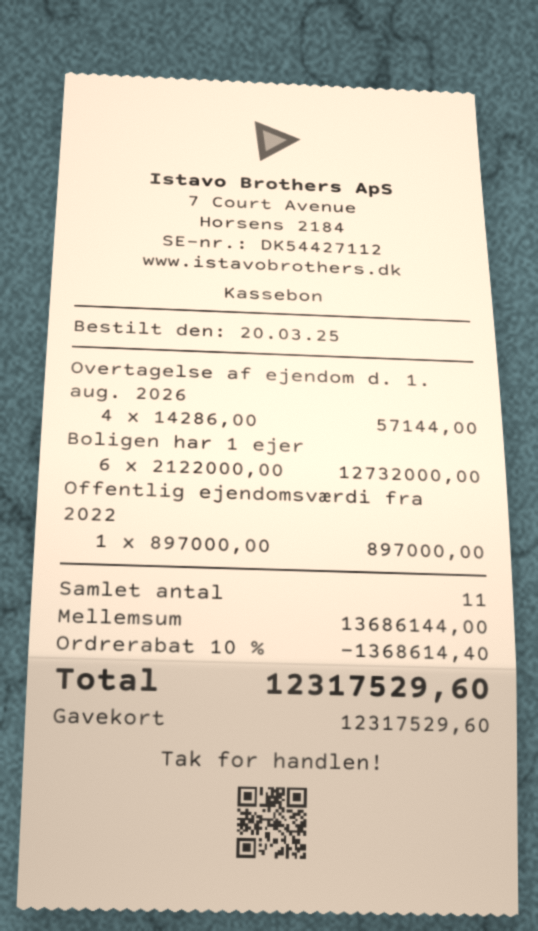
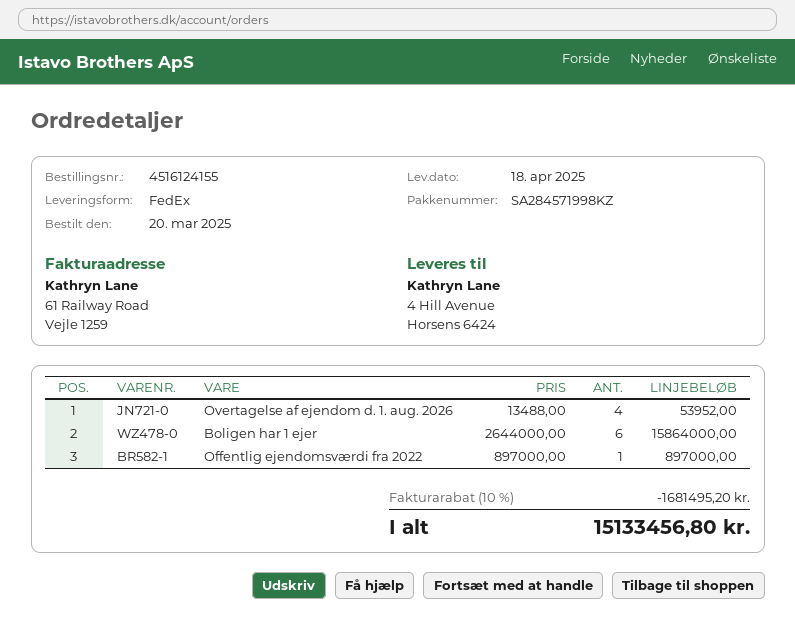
Overtagelse af ejendom d. 1. aug. 2026: 4 x 14286.00 = 57144.00 -> 4 x 13488.00 = 53952.00
Boligen har 1 ejer: 6 x 2122000.00 = 12732000.00 -> 6 x 2644000.00 = 15864000.00
discount: 10% = 1368614.40 -> 10% = 1681495.20
total: 12317529.60 -> 15133456.80

